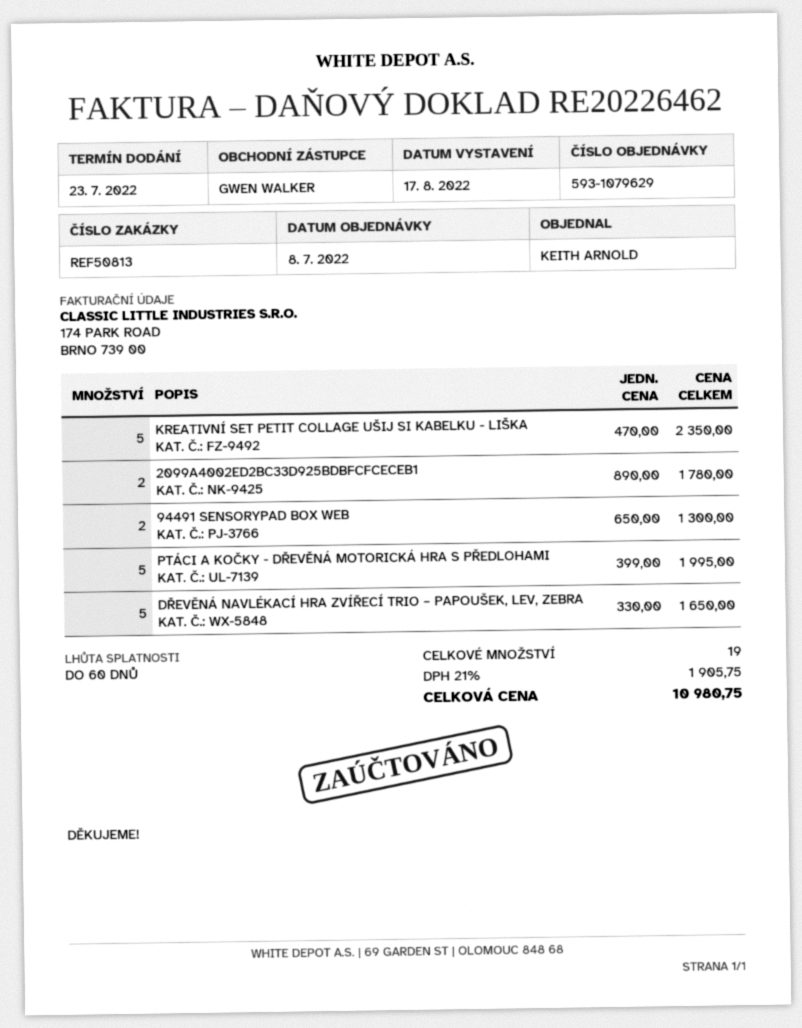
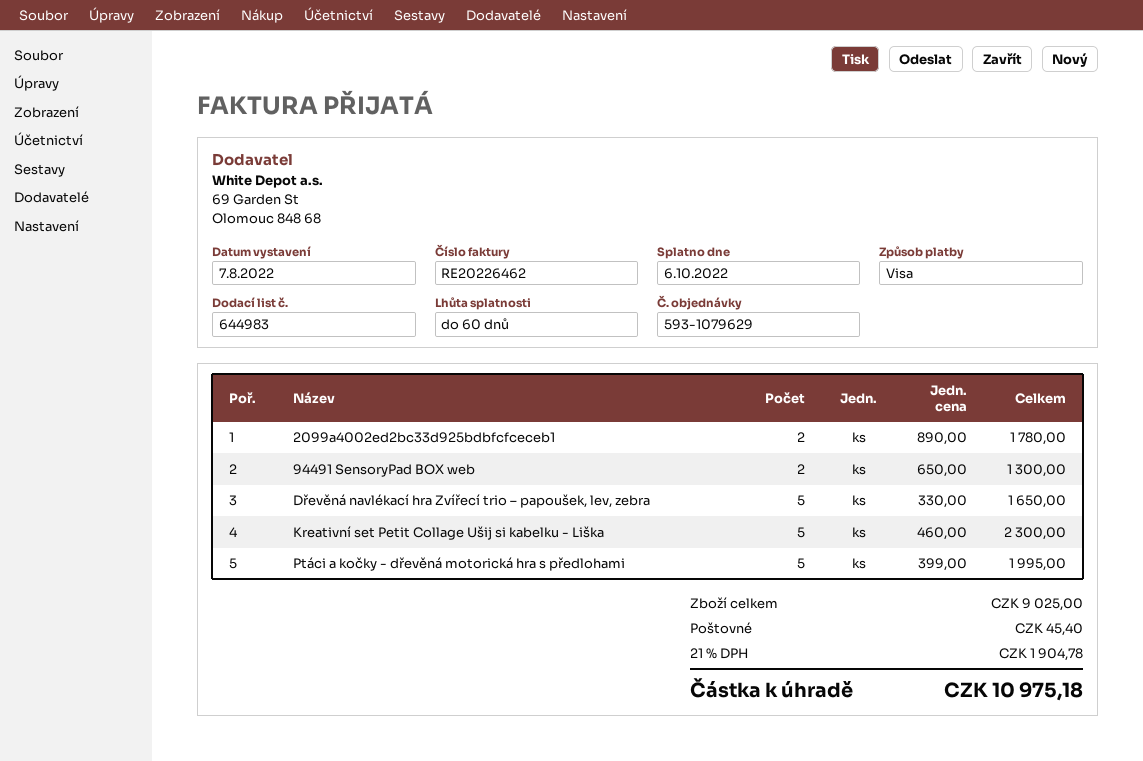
invoice date: 2022-08-17 -> 2022-08-07
KREATIVNÍ SET PETIT COLLAGE UŠIJ SI KABELKU - LIŠKA: 5 x 470.00 = 2350.00 -> 5 x 460.00 = 2300.00
shipping: none -> 45.40
tax: 21% = 1905.75 -> 21% = 1904.78
total: 10980.75 -> 10975.18

